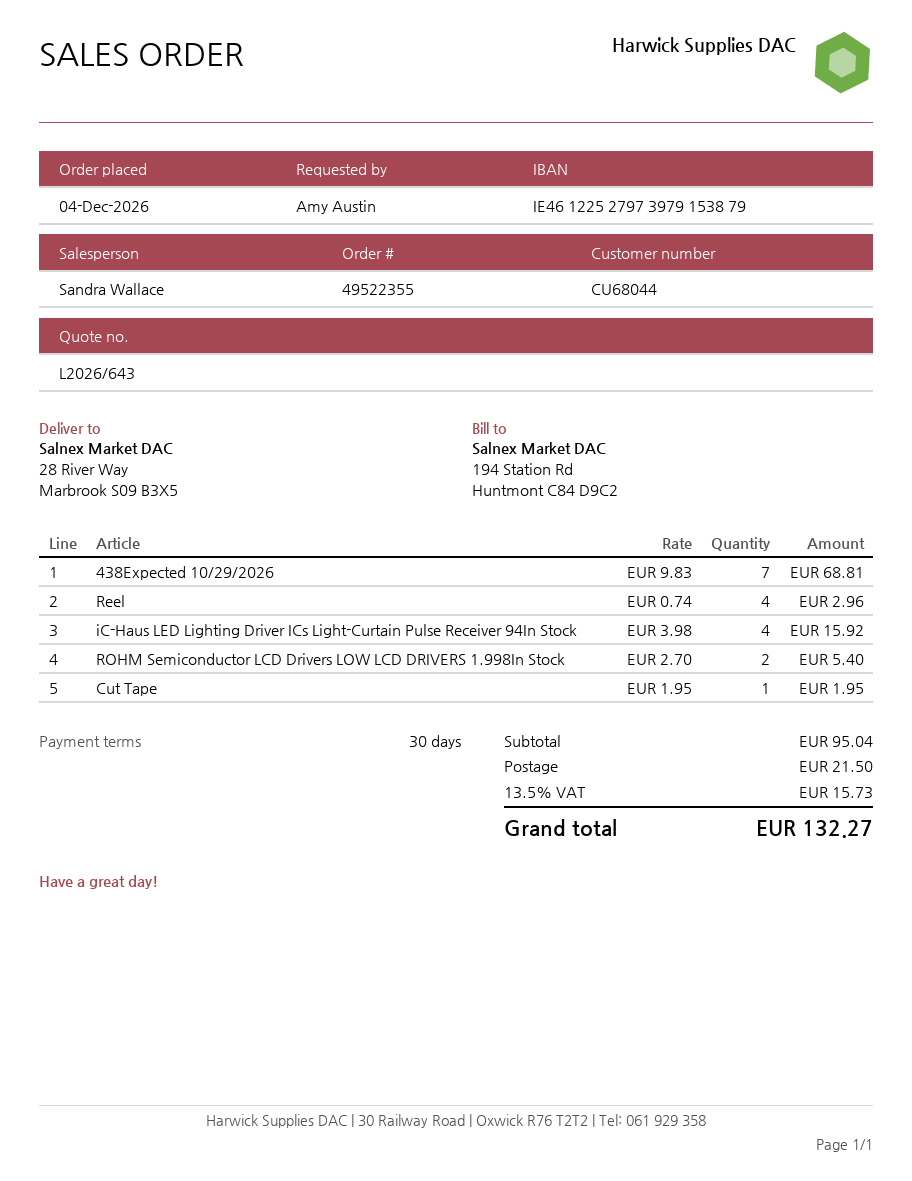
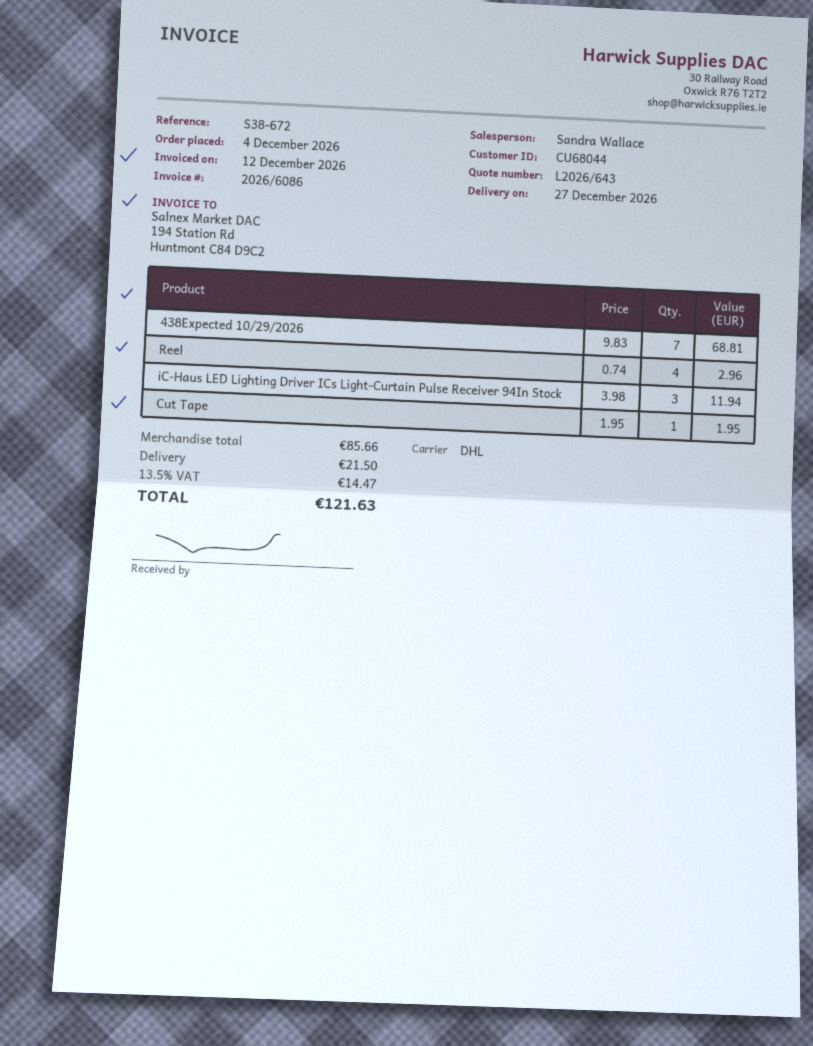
iC-Haus LED Lighting Driver ICs Light-Curtain Pulse Receiver 94In Stock: 4 x 3.98 = 15.92 -> 3 x 3.98 = 11.94
ROHM Semiconductor LCD Drivers LOW LCD DRIVERS 1.998In Stock: 2 x 2.70 = 5.40 -> none
subtotal: 95.04 -> 85.66
tax: 13.5% = 15.73 -> 13.5% = 14.47
total: 132.27 -> 121.63

